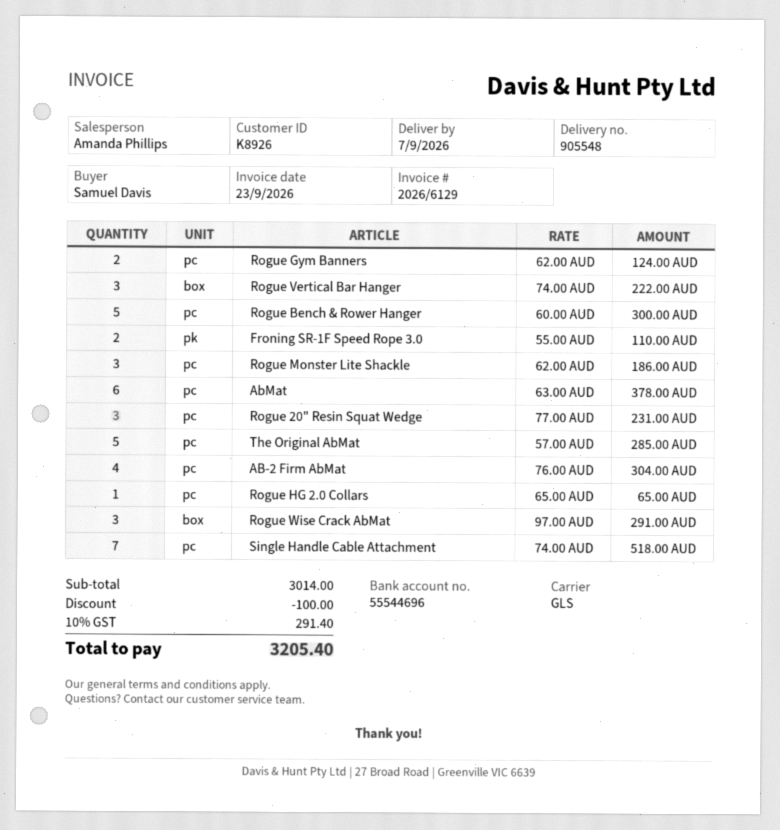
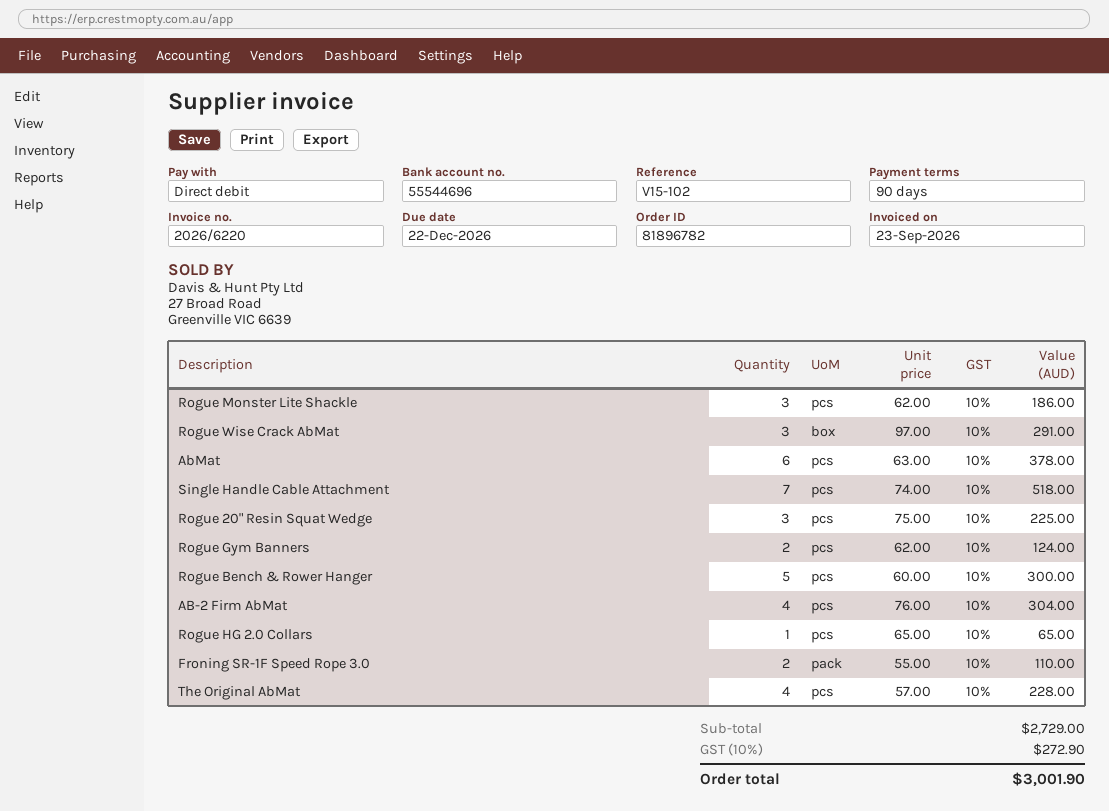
invoice number: 2026/6129 -> 2026/6220
Rogue Vertical Bar Hanger: 3 x 74.00 = 222.00 -> none
Rogue 20" Resin Squat Wedge: 3 x 77.00 = 231.00 -> 3 x 75.00 = 225.00
The Original AbMat: 5 x 57.00 = 285.00 -> 4 x 57.00 = 228.00
subtotal: 3014.00 -> 2729.00
discount: 100.00 -> none
tax: 10% = 291.40 -> 10% = 272.90
total: 3205.40 -> 3001.90

